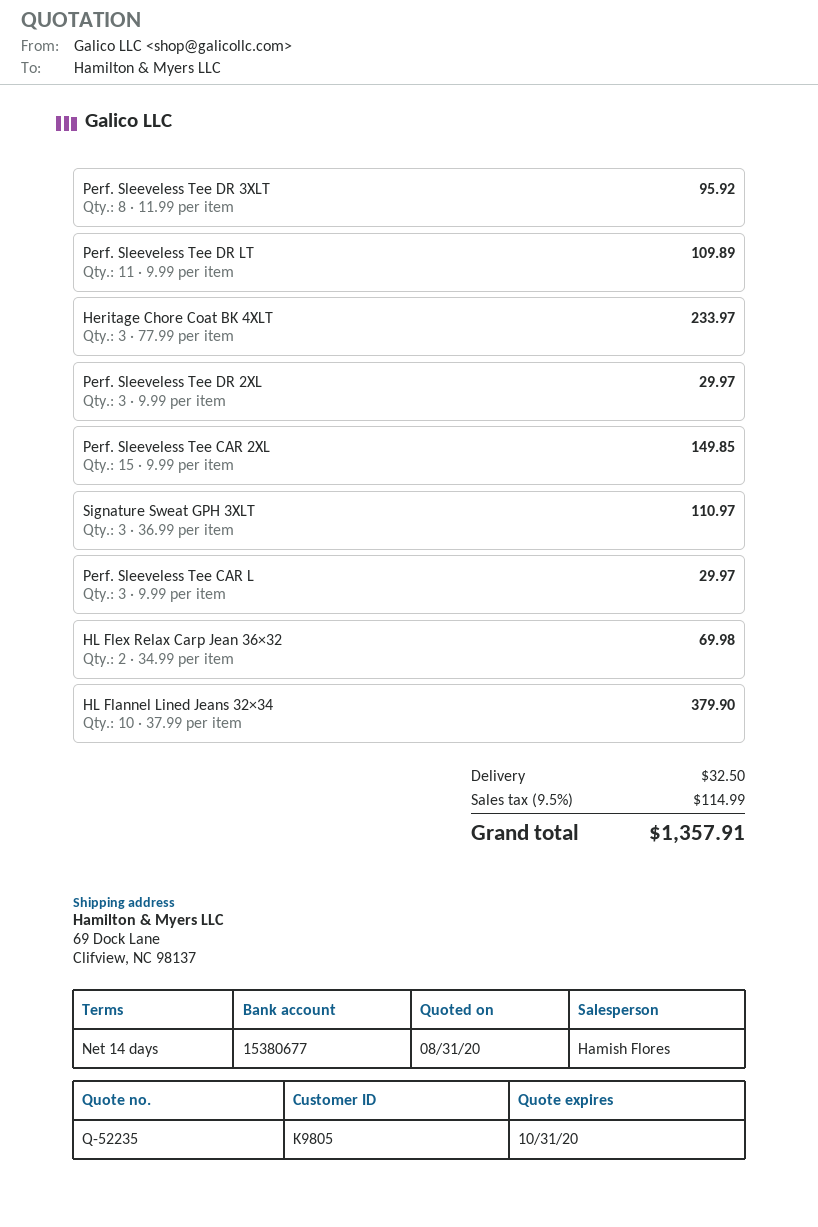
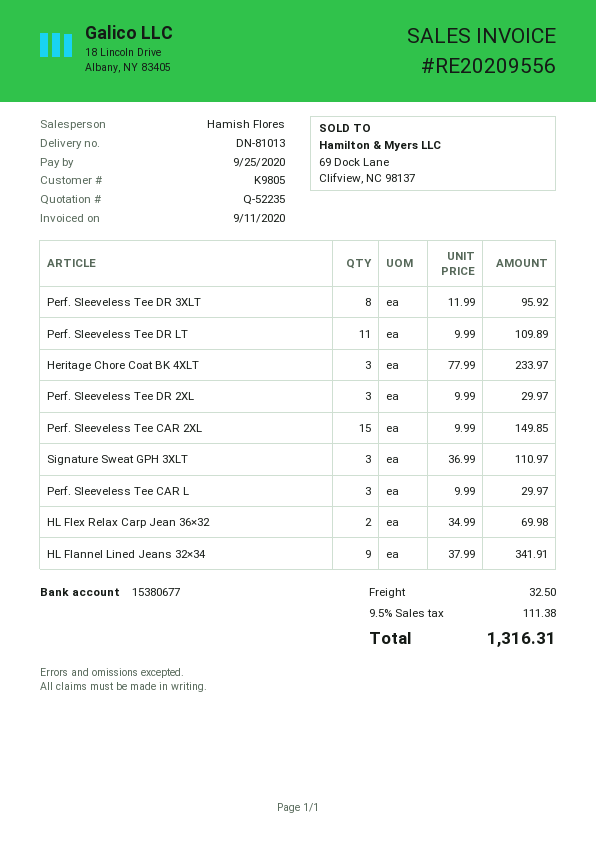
HL Flannel Lined Jeans 32×34: 10 x 37.99 = 379.90 -> 9 x 37.99 = 341.91
tax: 9.5% = 114.99 -> 9.5% = 111.38
total: 1357.91 -> 1316.31

